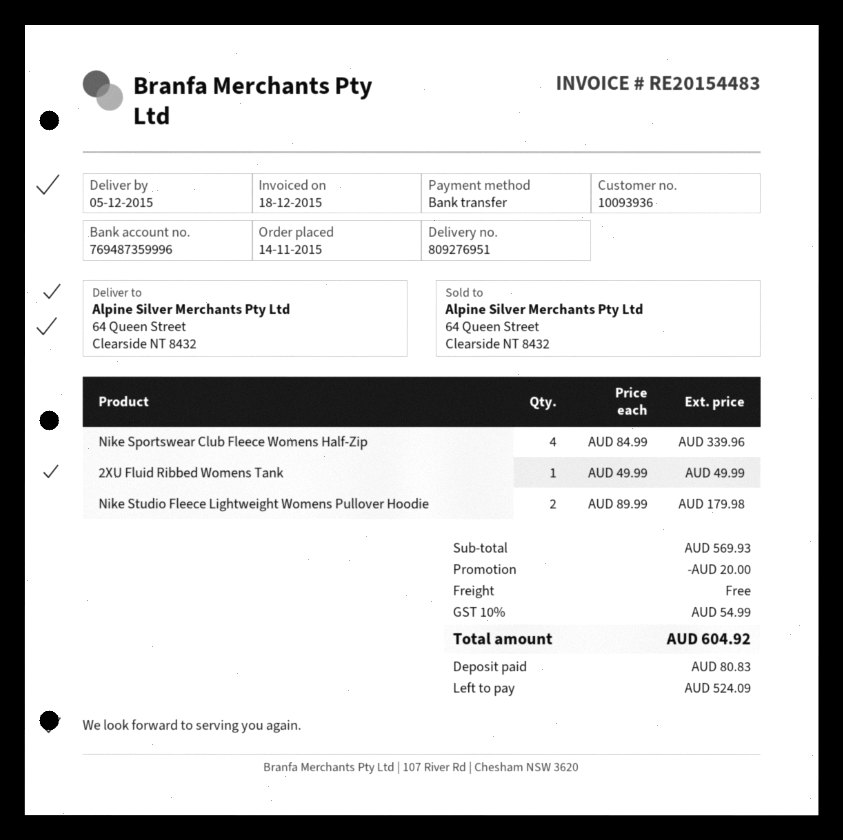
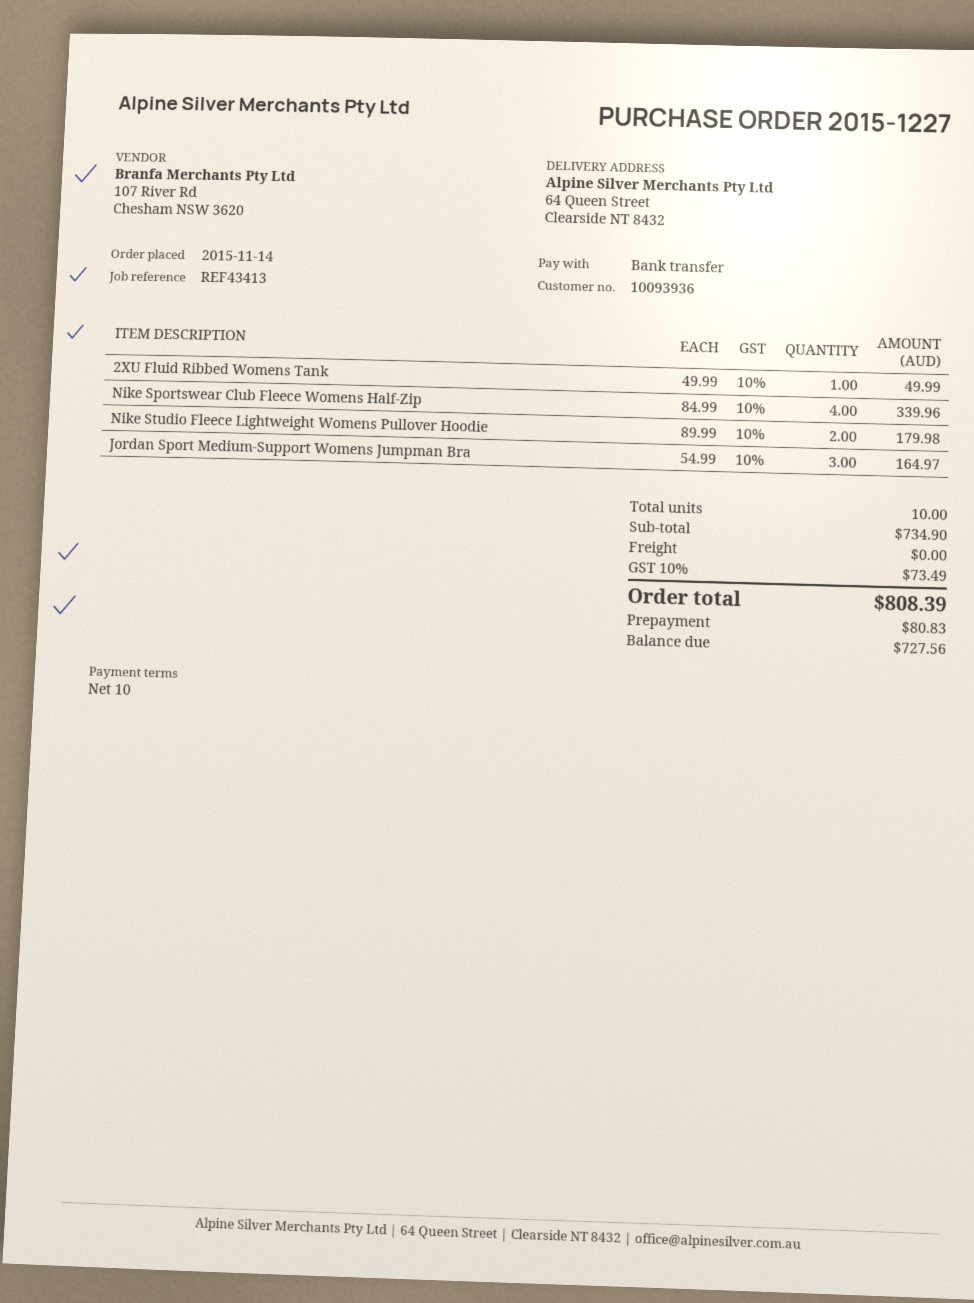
Jordan Sport Medium-Support Womens Jumpman Bra: none -> 3 x 54.99 = 164.97
subtotal: 569.93 -> 734.90
discount: 20.00 -> none
tax: 10% = 54.99 -> 10% = 73.49
total: 604.92 -> 808.39
balance: 524.09 -> 727.56

